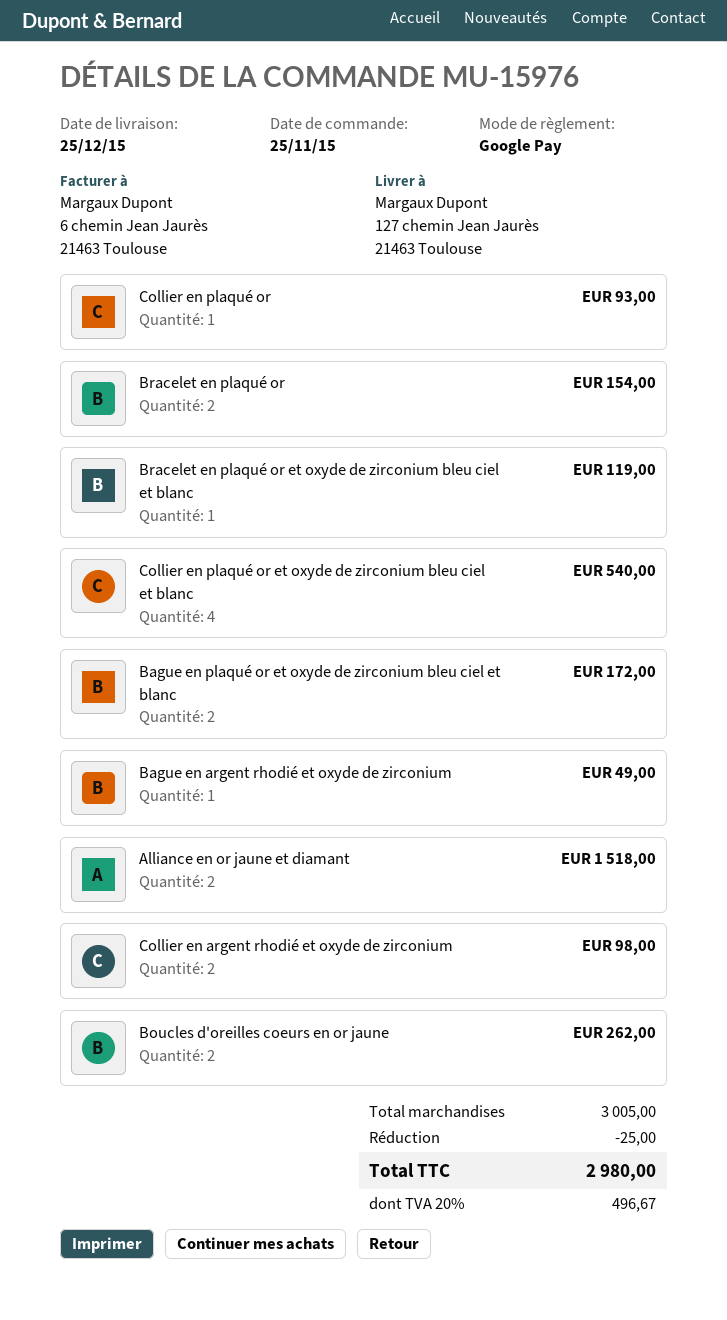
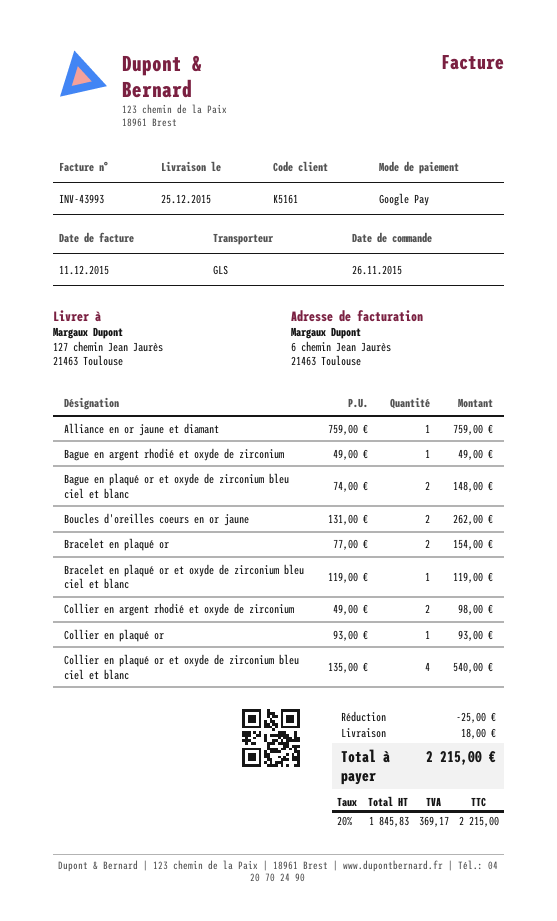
order date: 2015-11-25 -> 2015-11-26
Bague en plaqué or et oxyde de zirconium bleu ciel et blanc: 2 for 172.00 -> 2 for 148.00
Alliance en or jaune et diamant: 2 for 1518.00 -> 1 for 759.00
shipping: none -> 18.00
tax: 20% = 496.67 -> 20% = 369.17
total: 2980.00 -> 2215.00

